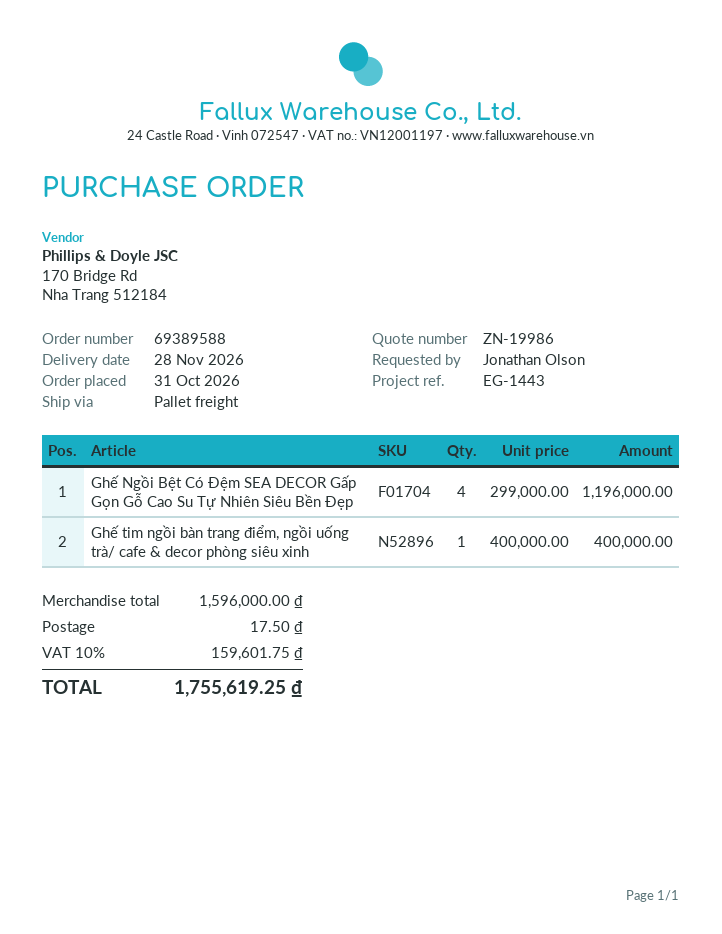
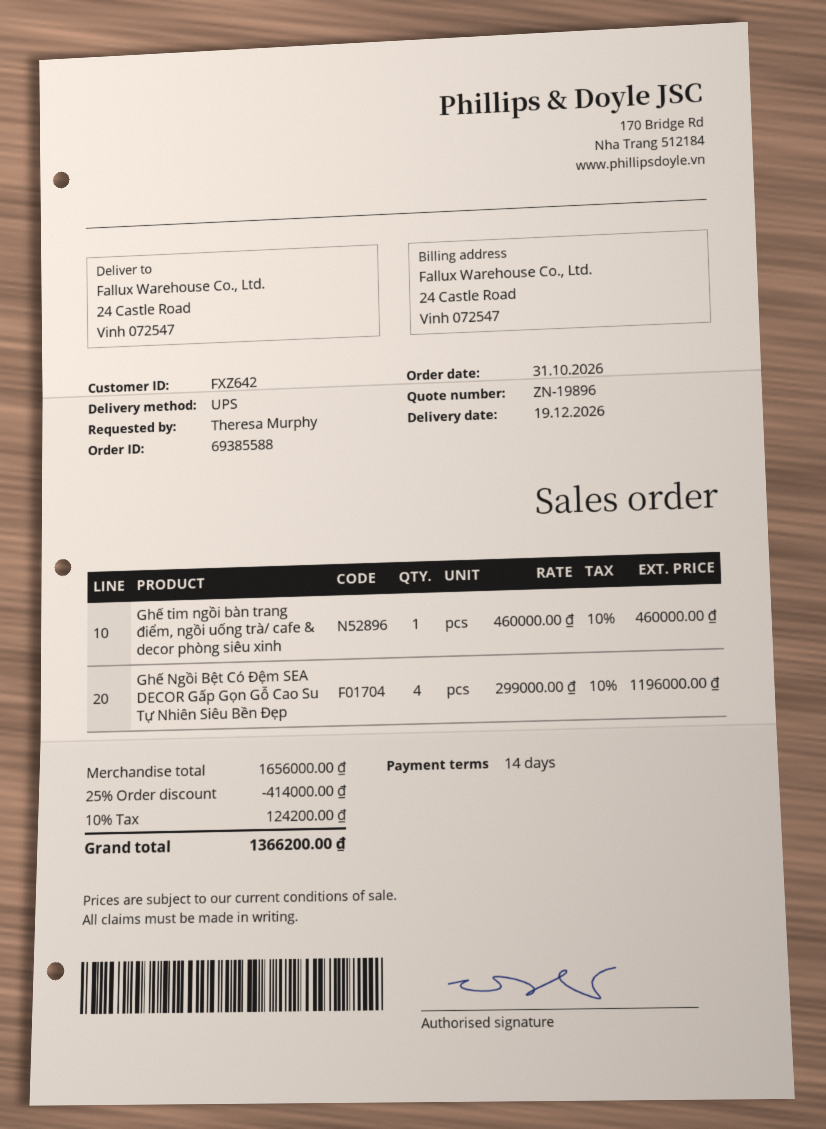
quote number: ZN-19986 -> ZN-19896
order number: 69389588 -> 69385588
delivery date: 2026-11-28 -> 2026-12-19
ordered by: Jonathan Olson -> Theresa Murphy
shipping method: pallet freight -> UPS
Ghế tim ngồi bàn trang điểm, ngồi uống trà/ cafe & decor phòng siêu xinh: 1 x 400000.00 = 400000.00 -> 1 x 460000.00 = 460000.00
subtotal: 1596000.00 -> 1656000.00
discount: none -> 25% = 414000.00
shipping: 17.50 -> none
tax: 10% = 159601.75 -> 10% = 124200.00
total: 1755619.25 -> 1366200.00

